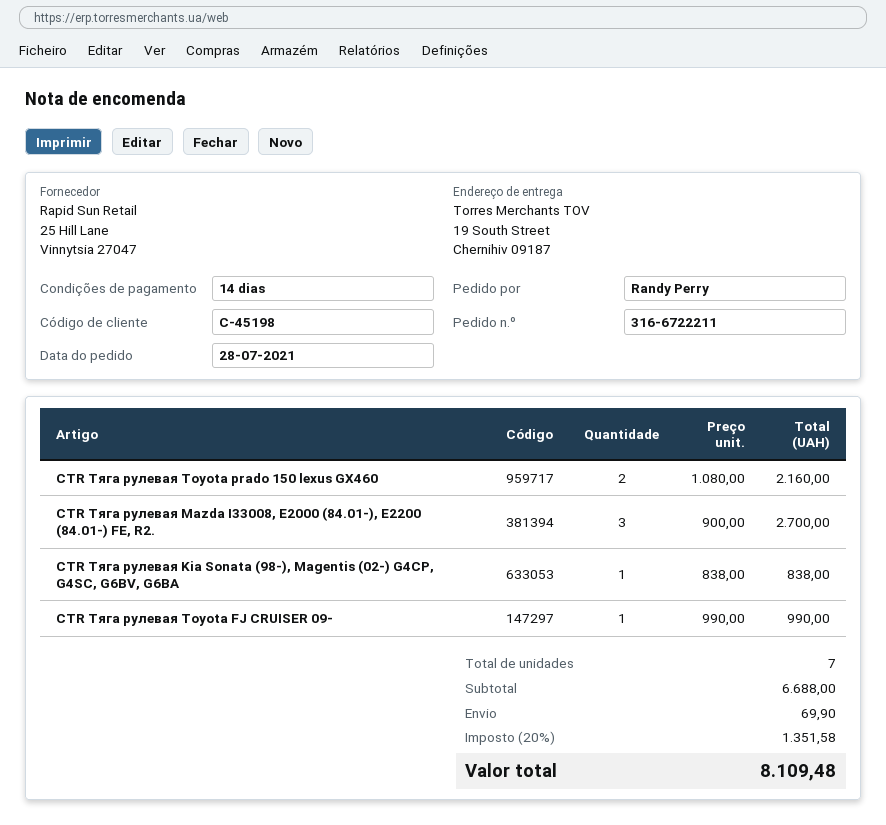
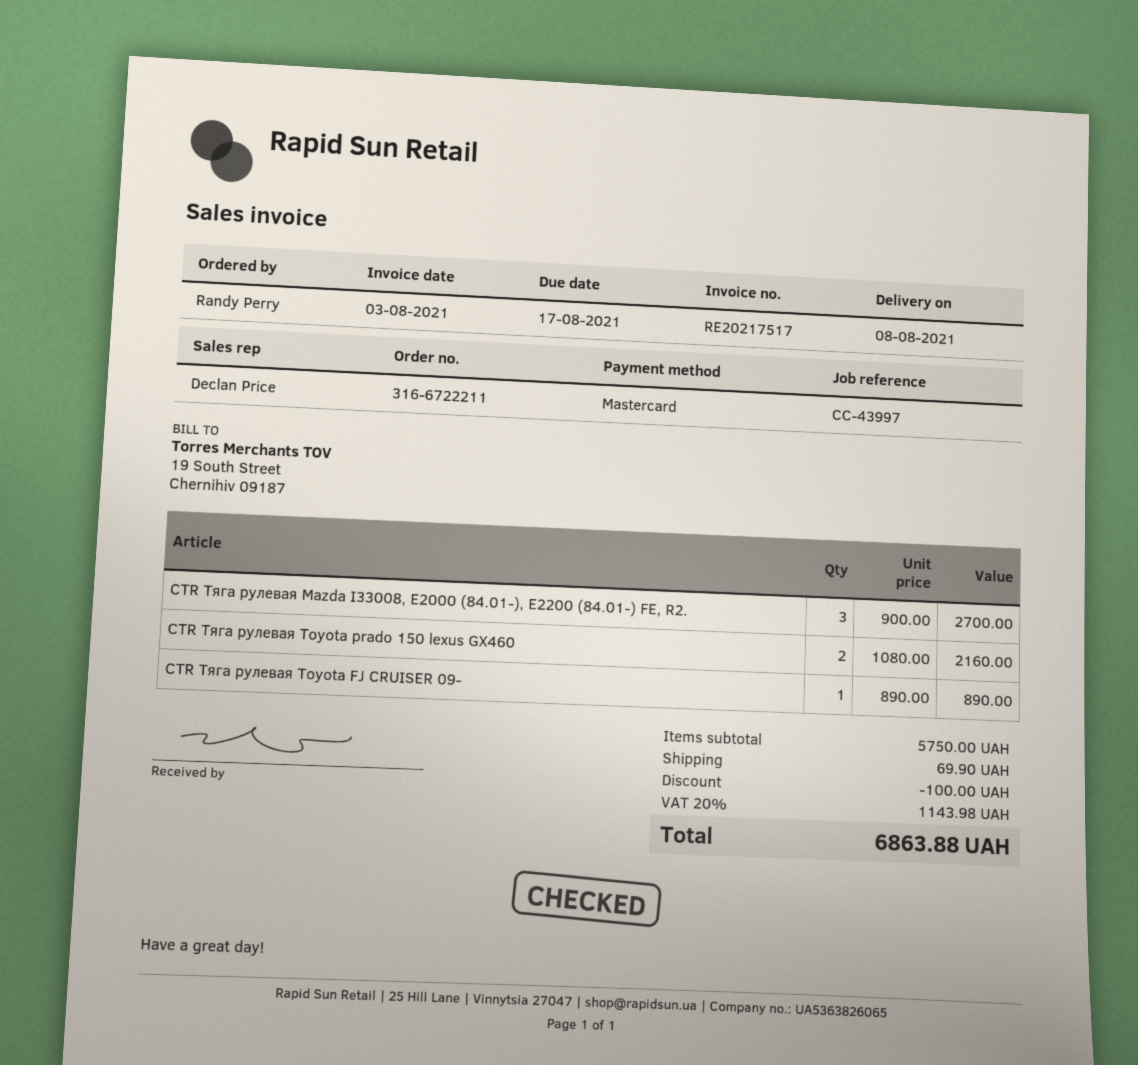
CTR Тяга рулевая Kia Sonata (98-), Magentis (02-) G4CP, G4SC, G6BV, G6BA: 1 x 838.00 = 838.00 -> none
CTR Тяга рулевая Toyota FJ CRUISER 09-: 1 x 990.00 = 990.00 -> 1 x 890.00 = 890.00
subtotal: 6688.00 -> 5750.00
discount: none -> 100.00
tax: 20% = 1351.58 -> 20% = 1143.98
total: 8109.48 -> 6863.88

